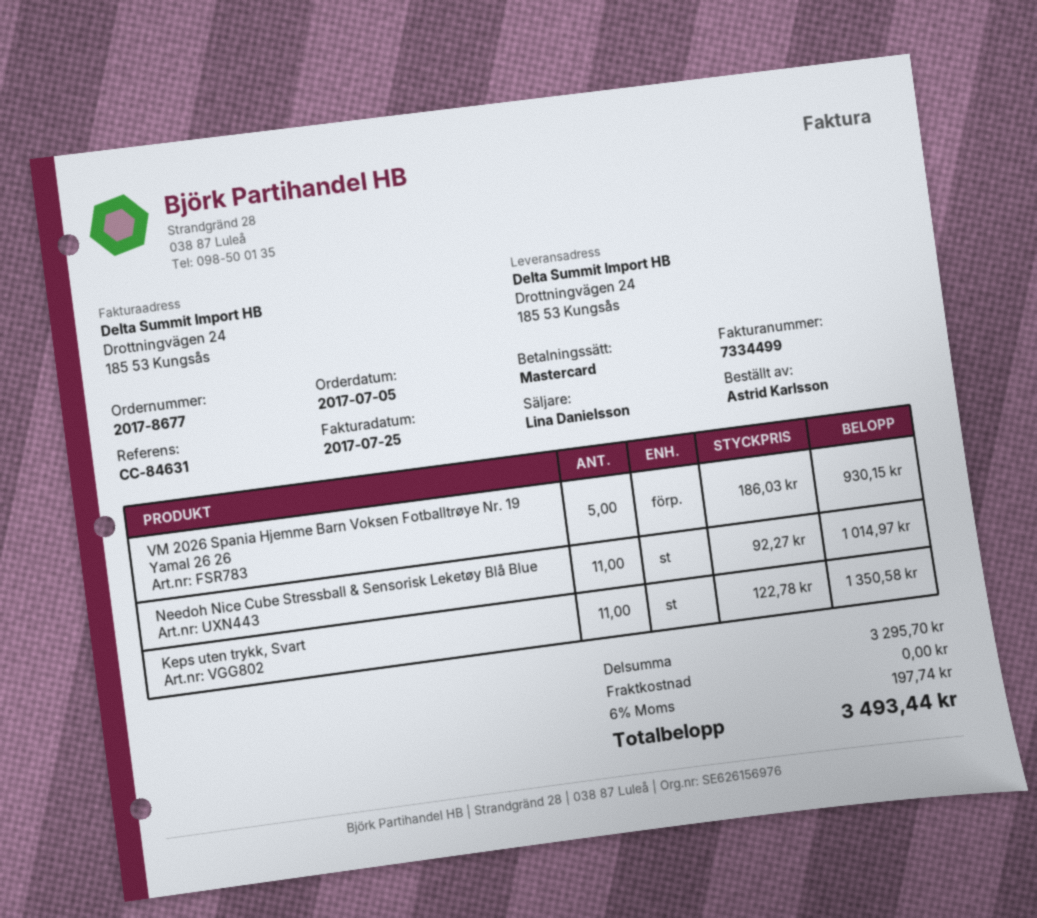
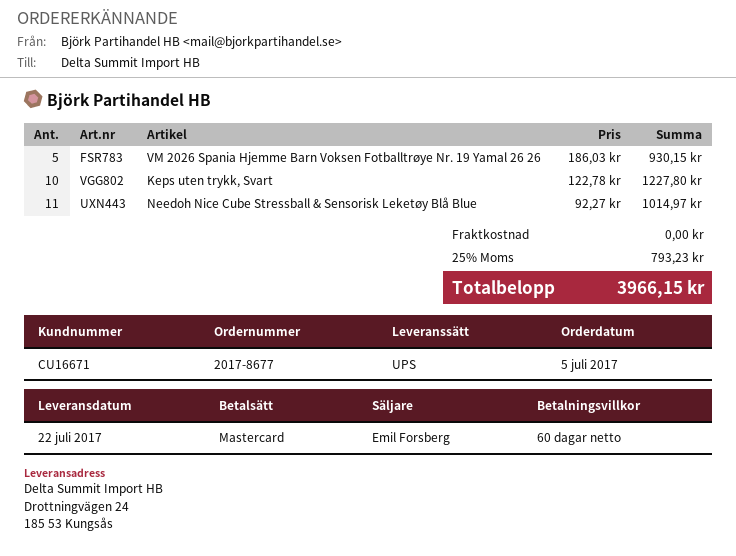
sales rep: Lina Danielsson -> Emil Forsberg
Keps uten trykk, Svart: 11 x 122.78 = 1350.58 -> 10 x 122.78 = 1227.80
tax: 6% = 197.74 -> 25% = 793.23
total: 3493.44 -> 3966.15

